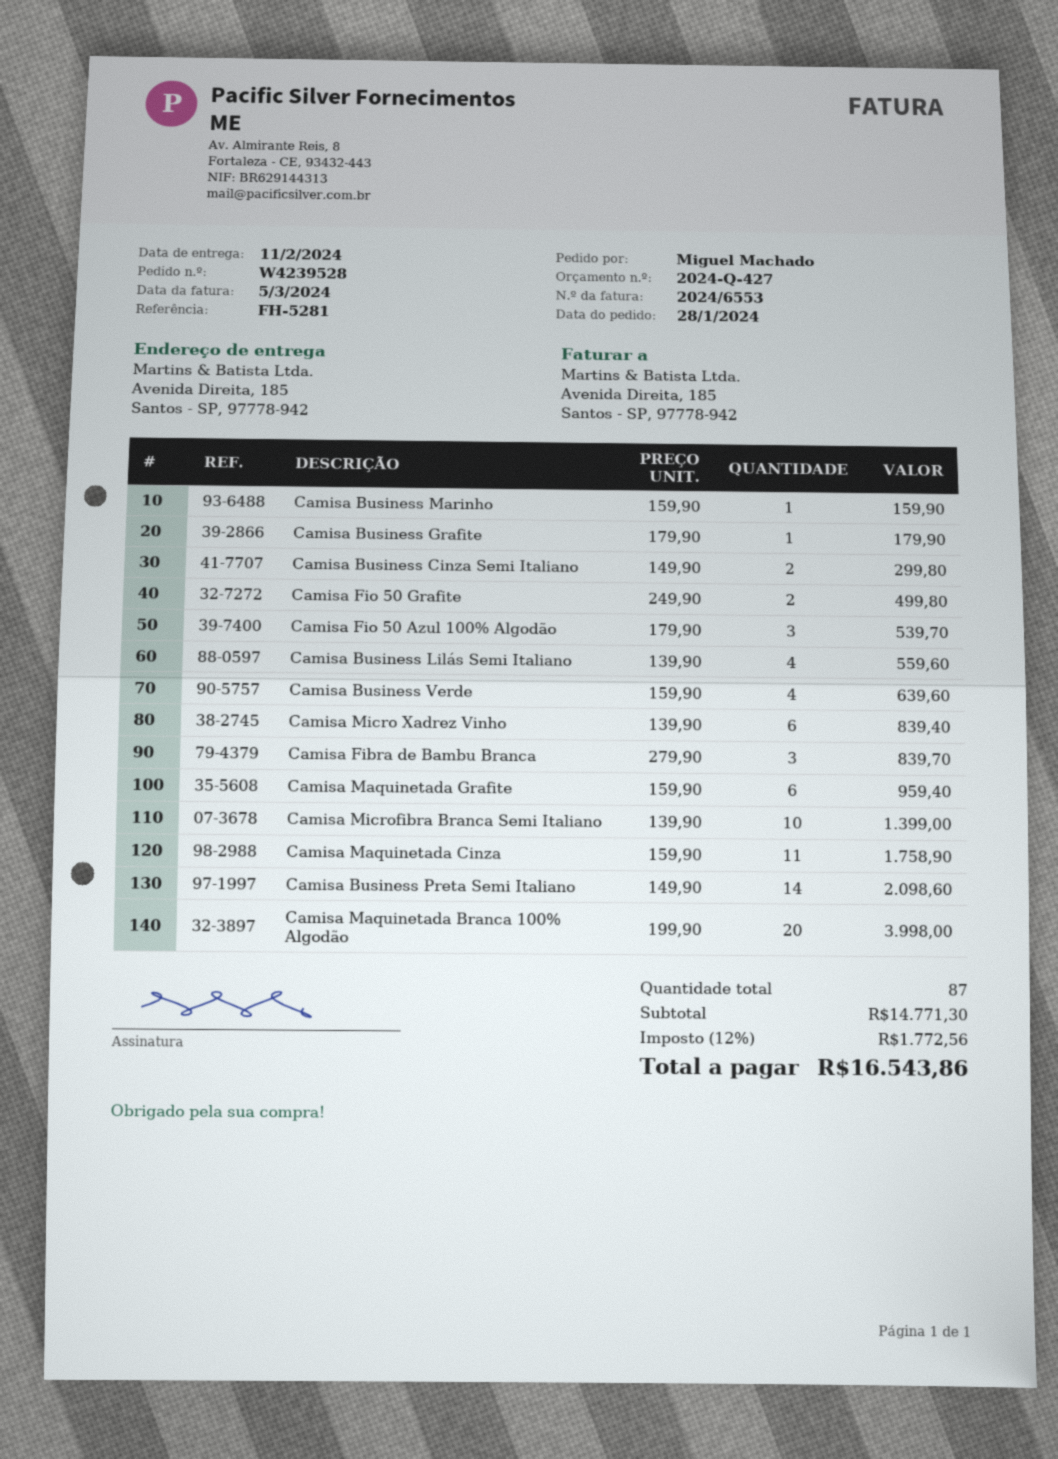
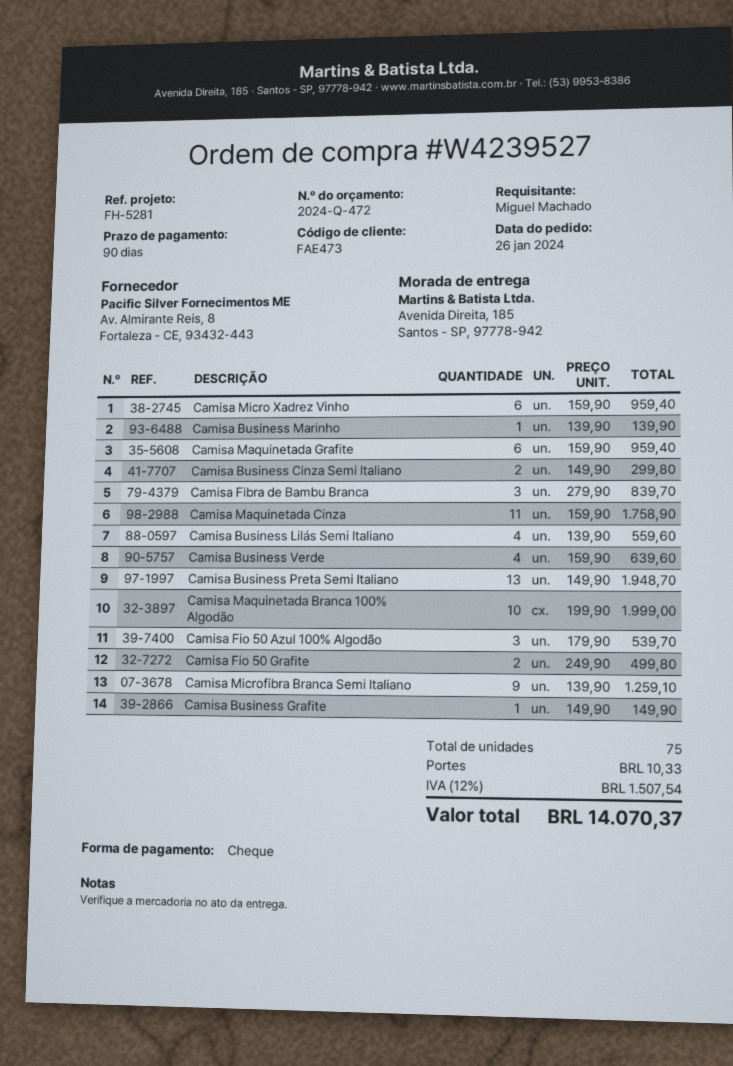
quote number: 2024-Q-427 -> 2024-Q-472
order number: W4239528 -> W4239527
order date: 2024-01-28 -> 2024-01-26
Camisa Business Marinho: 1 x 159.90 = 159.90 -> 1 x 139.90 = 139.90
Camisa Business Grafite: 1 x 179.90 = 179.90 -> 1 x 149.90 = 149.90
Camisa Micro Xadrez Vinho: 6 x 139.90 = 839.40 -> 6 x 159.90 = 959.40
Camisa Microfibra Branca Semi Italiano: 10 x 139.90 = 1399.00 -> 9 x 139.90 = 1259.10
Camisa Business Preta Semi Italiano: 14 x 149.90 = 2098.60 -> 13 x 149.90 = 1948.70
Camisa Maquinetada Branca 100% Algodão: 20 x 199.90 = 3998.00 -> 10 x 199.90 = 1999.00
total quantity: 87 -> 75
shipping: none -> 10.33
tax: 12% = 1772.56 -> 12% = 1507.54
total: 16543.86 -> 14070.37

